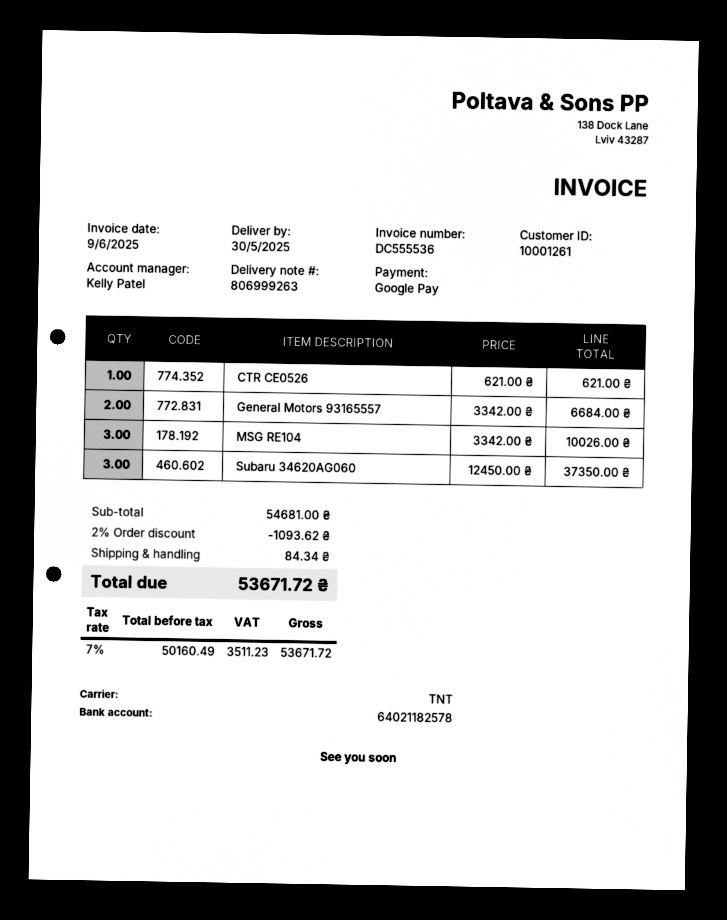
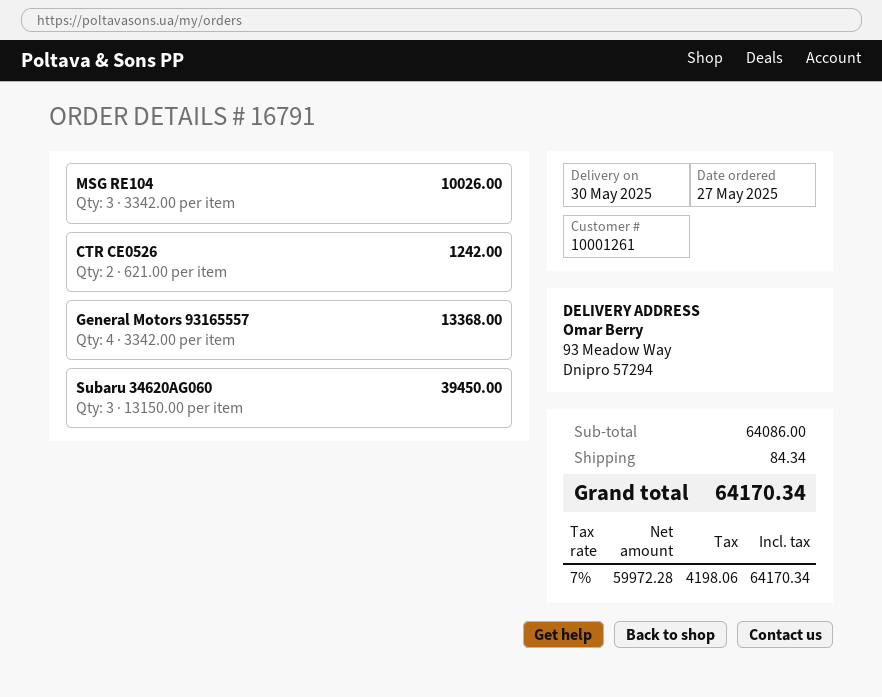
CTR CE0526: 1 x 621.00 = 621.00 -> 2 x 621.00 = 1242.00
General Motors 93165557: 2 x 3342.00 = 6684.00 -> 4 x 3342.00 = 13368.00
Subaru 34620AG060: 3 x 12450.00 = 37350.00 -> 3 x 13150.00 = 39450.00
subtotal: 54681.00 -> 64086.00
discount: 2% = 1093.62 -> none
net: 50160.49 -> 59972.28
tax: 7% = 3511.23 -> 7% = 4198.06
total: 53671.72 -> 64170.34

